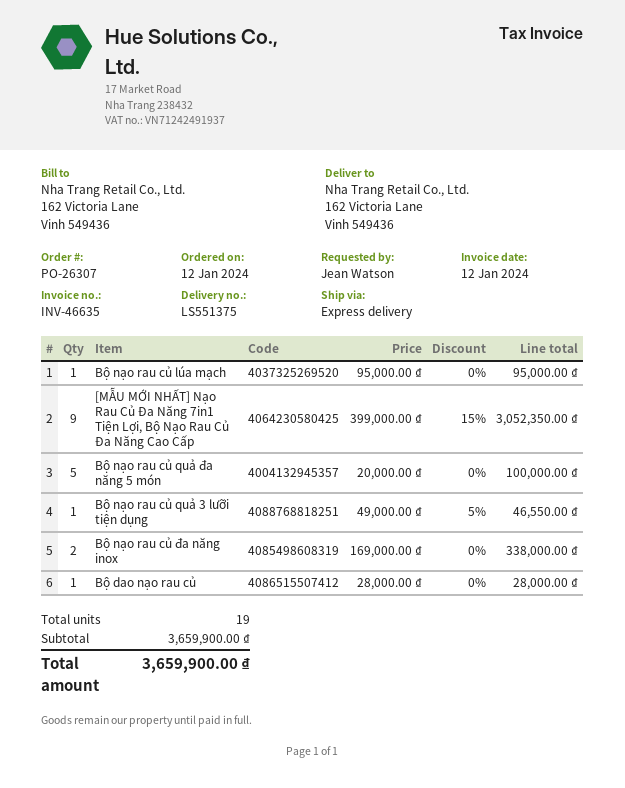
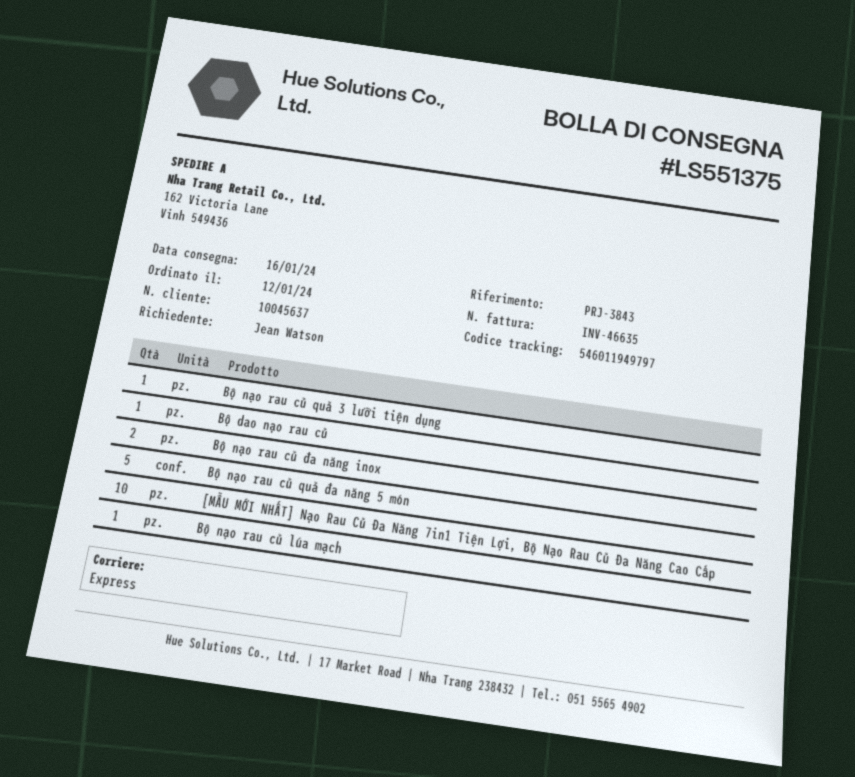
[MẪU MỚI NHẤT] Nạo Rau Củ Đa Năng 7in1 Tiện Lợi, Bộ Nạo Rau Củ Đa Năng Cao Cấp: 9 -> 10

